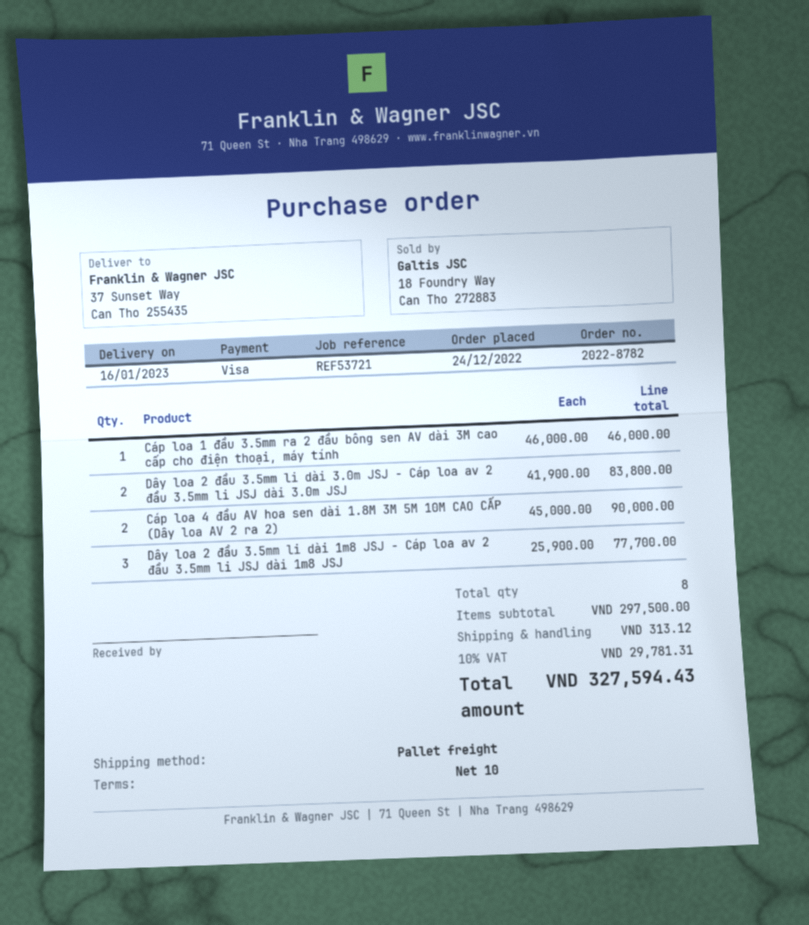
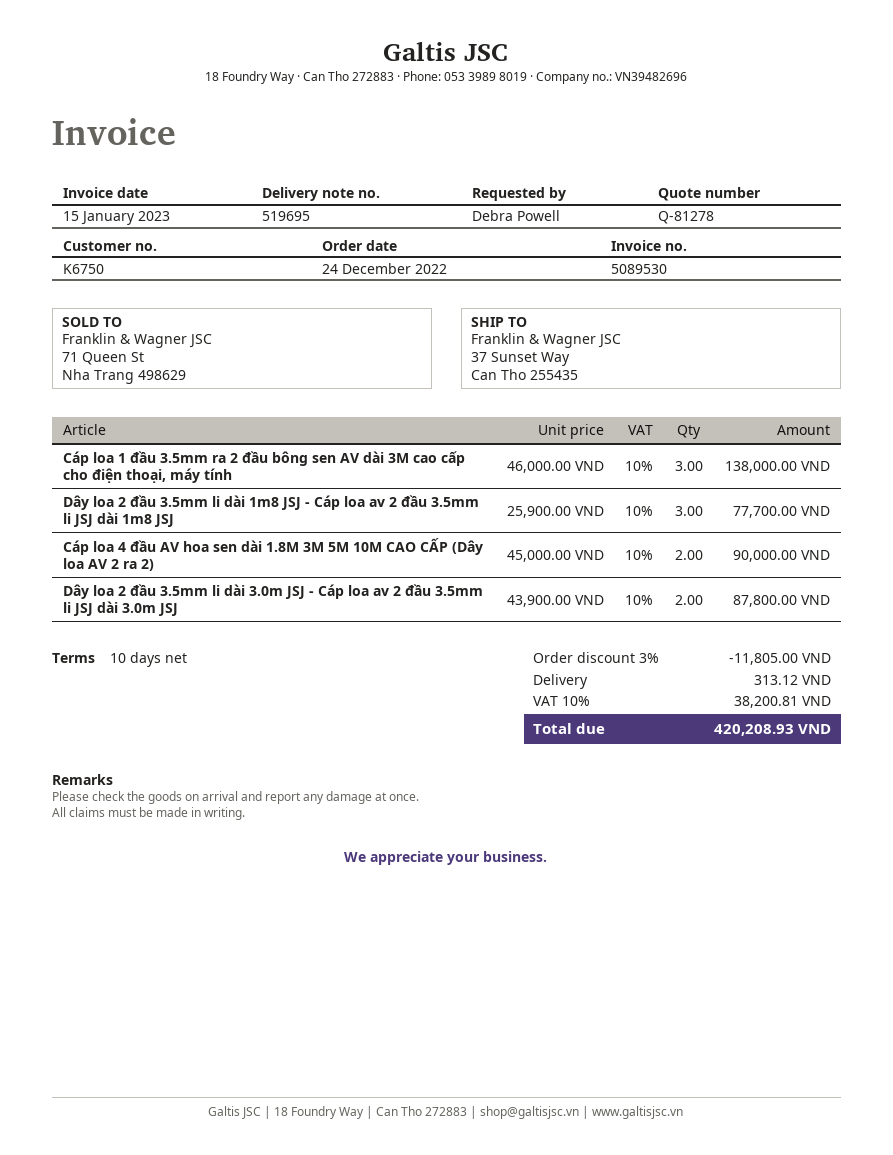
Cáp loa 1 đầu 3.5mm ra 2 đầu bông sen AV dài 3M cao cấp cho điện thoại, máy tính: 1 x 46000.00 = 46000.00 -> 3 x 46000.00 = 138000.00
Dây loa 2 đầu 3.5mm li dài 3.0m JSJ - Cáp loa av 2 đầu 3.5mm li JSJ dài 3.0m JSJ: 2 x 41900.00 = 83800.00 -> 2 x 43900.00 = 87800.00
discount: none -> 3% = 11805.00
tax: 10% = 29781.31 -> 10% = 38200.81
total: 327594.43 -> 420208.93

